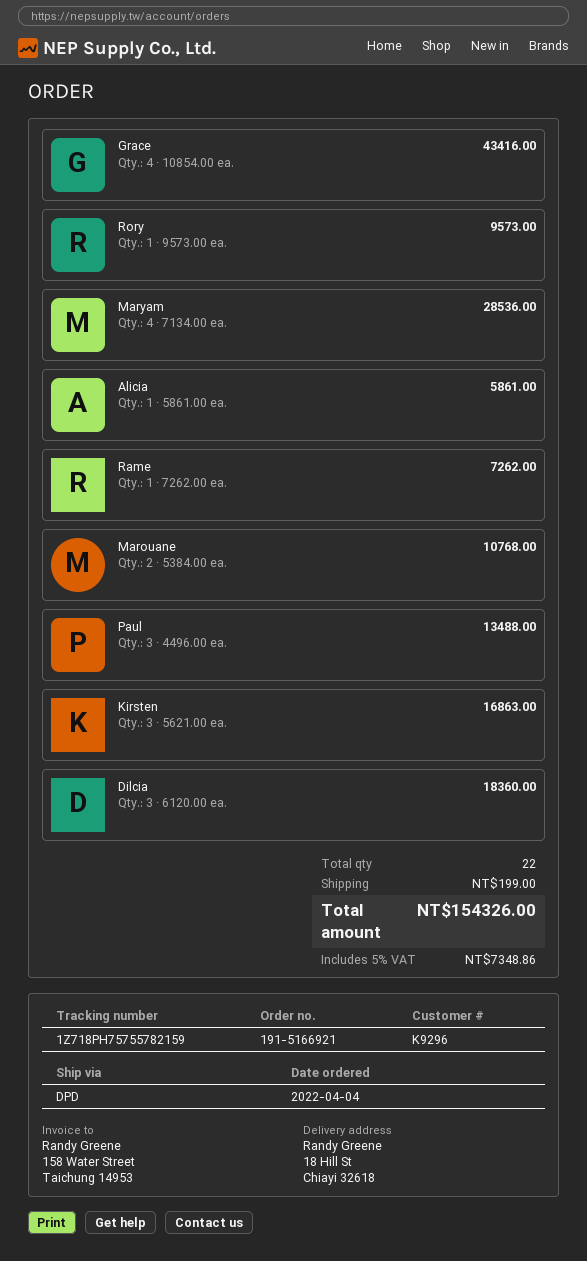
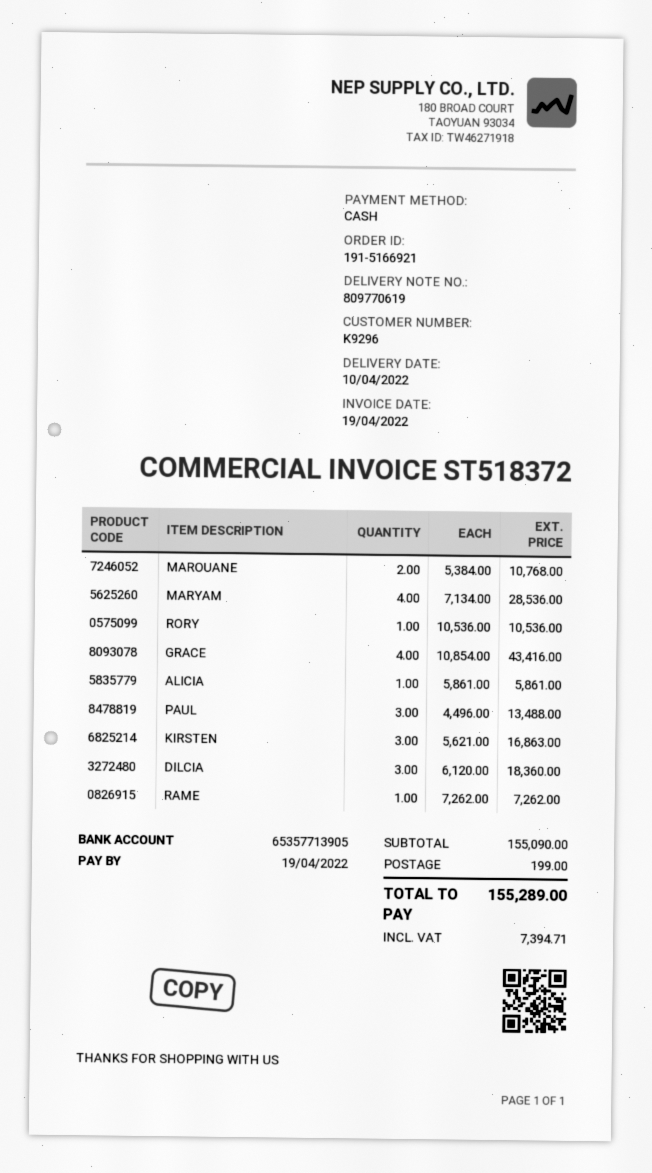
Rory: 1 x 9573.00 = 9573.00 -> 1 x 10536.00 = 10536.00
tax: 7348.86 -> 7394.71
total: 154326.00 -> 155289.00

